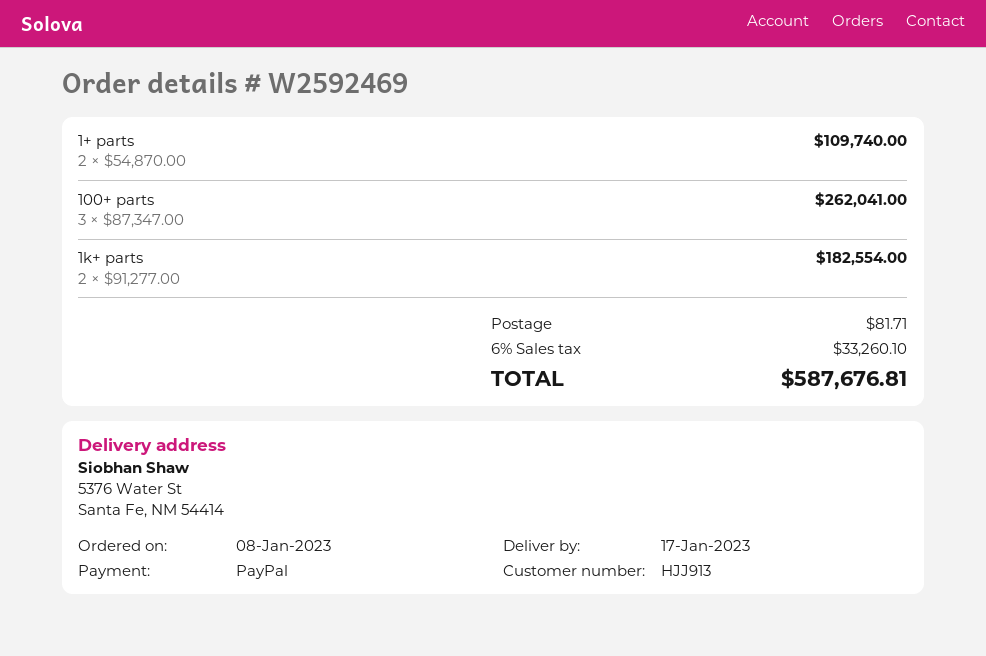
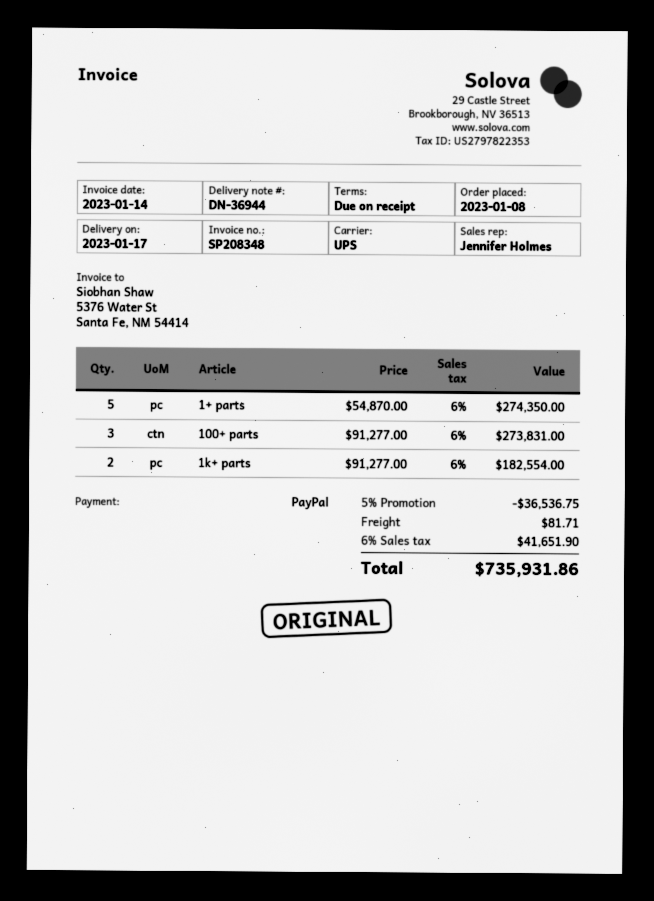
1+ parts: 2 x 54870.00 = 109740.00 -> 5 x 54870.00 = 274350.00
100+ parts: 3 x 87347.00 = 262041.00 -> 3 x 91277.00 = 273831.00
discount: none -> 5% = 36536.75
tax: 6% = 33260.10 -> 6% = 41651.90
total: 587676.81 -> 735931.86

